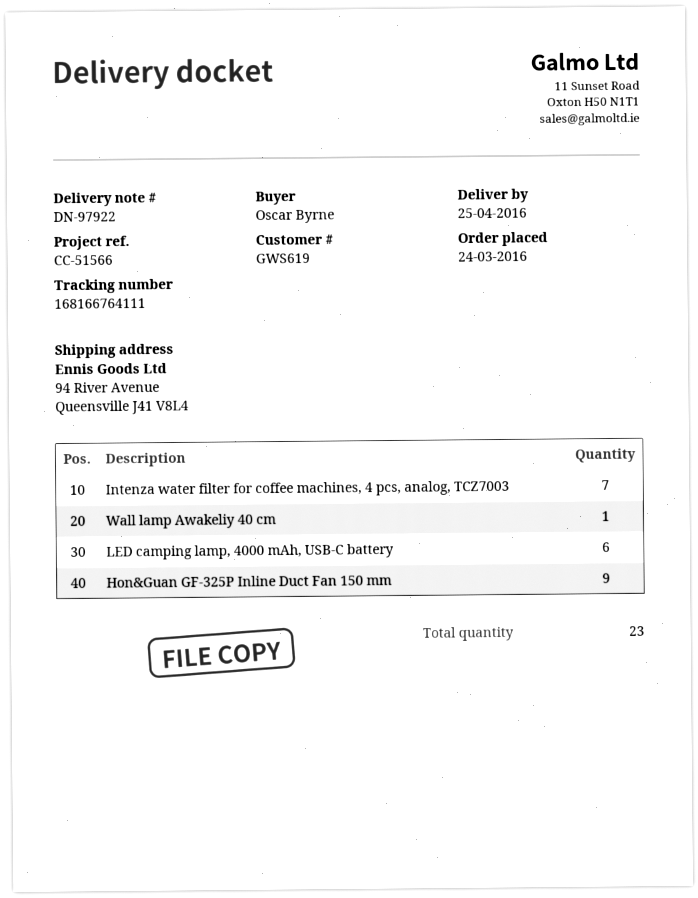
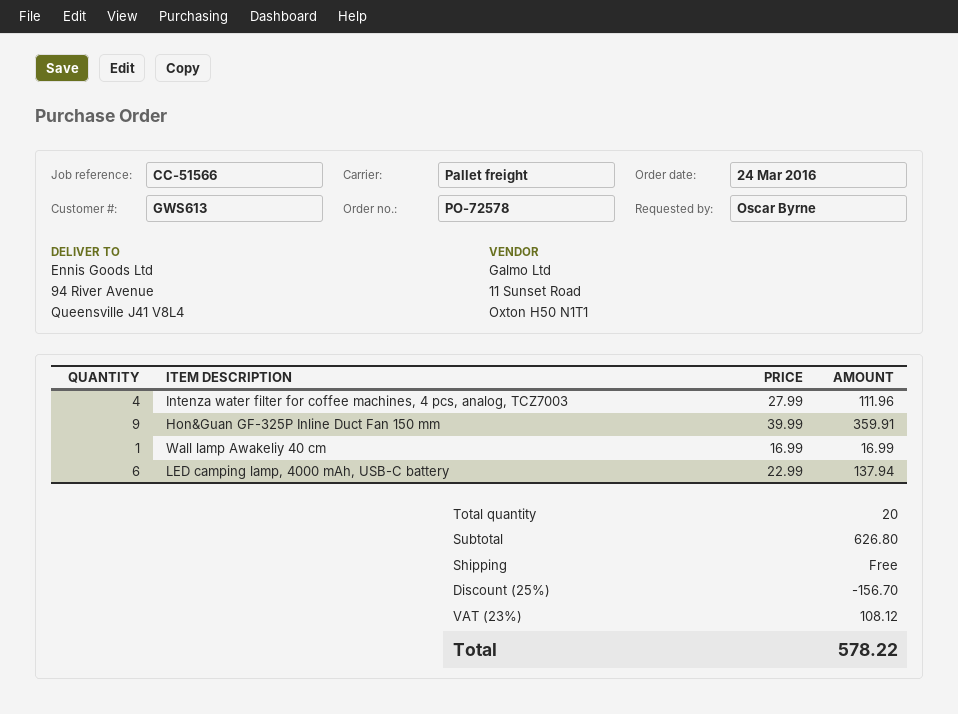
customer number: GWS619 -> GWS613
Intenza water filter for coffee machines, 4 pcs, analog, TCZ7003: 7 -> 4
total quantity: 23 -> 20

